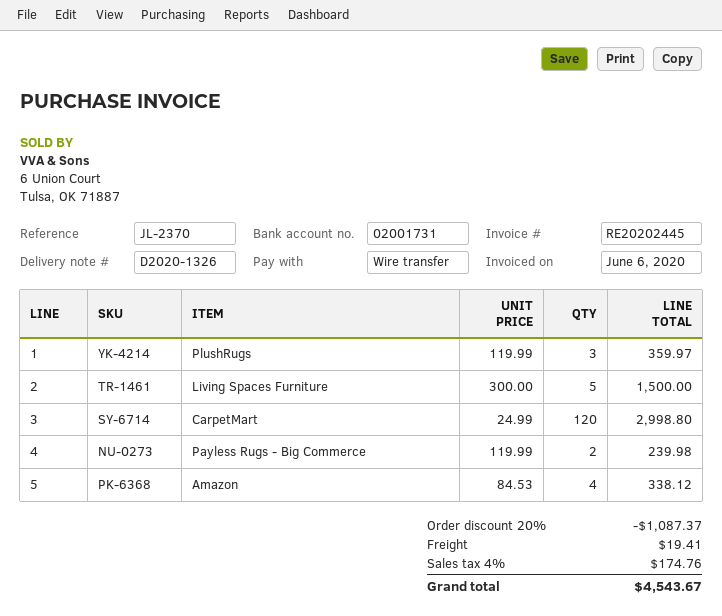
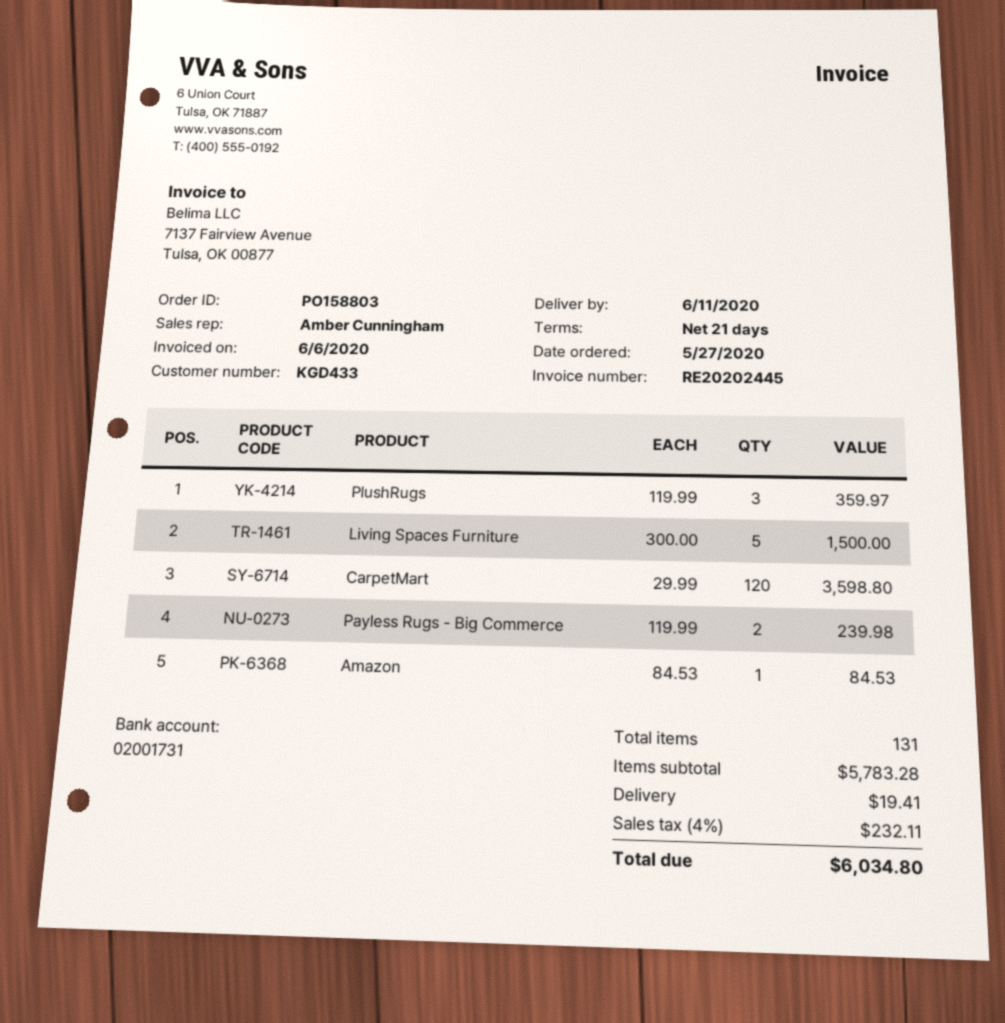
CarpetMart: 120 x 24.99 = 2998.80 -> 120 x 29.99 = 3598.80
Amazon: 4 x 84.53 = 338.12 -> 1 x 84.53 = 84.53
discount: 20% = 1087.37 -> none
tax: 4% = 174.76 -> 4% = 232.11
total: 4543.67 -> 6034.80

